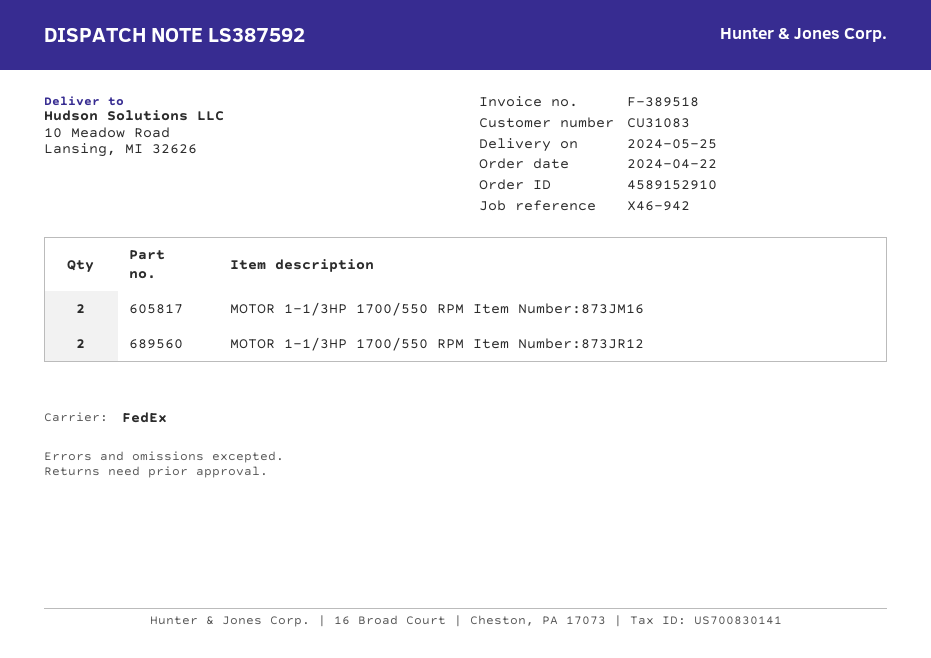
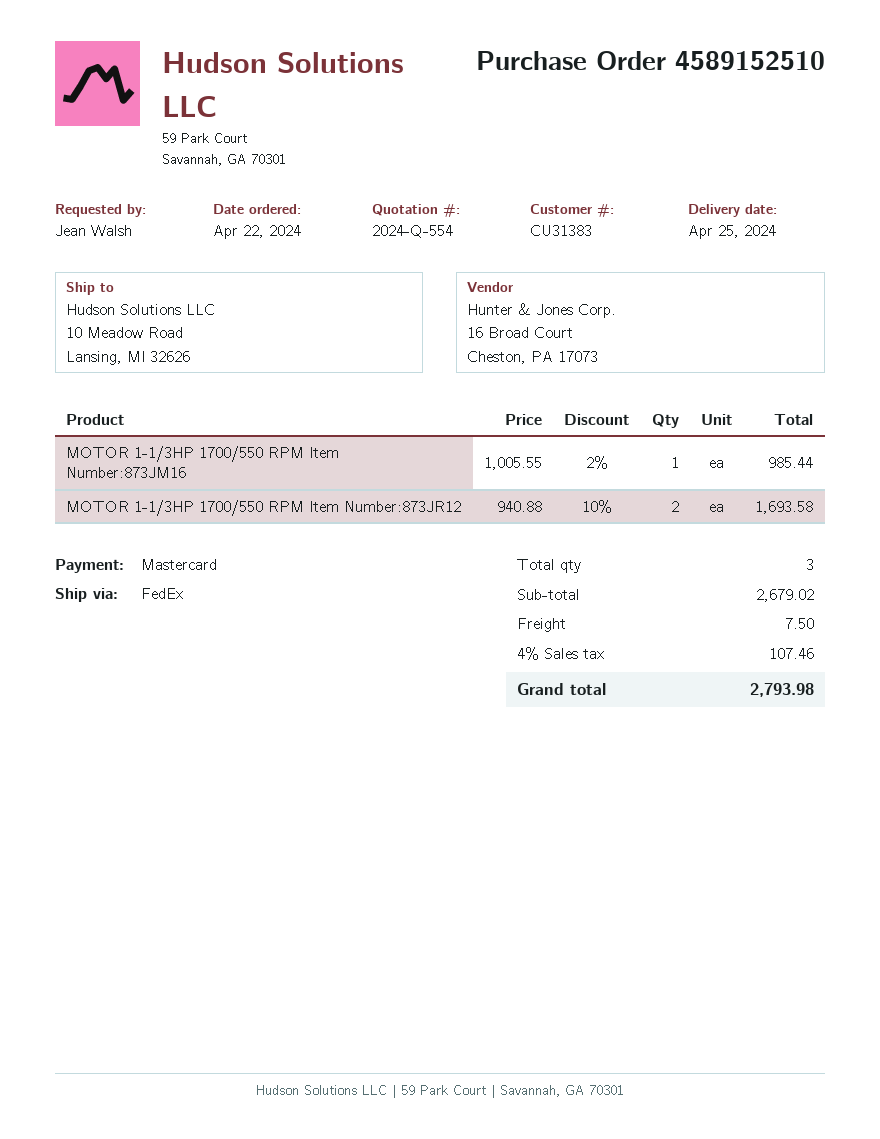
order number: 4589152910 -> 4589152510
delivery date: 2024-05-25 -> 2024-04-25
customer number: CU31083 -> CU31383
MOTOR 1-1/3HP 1700/550 RPM Item Number:873JM16: 2 -> 1

